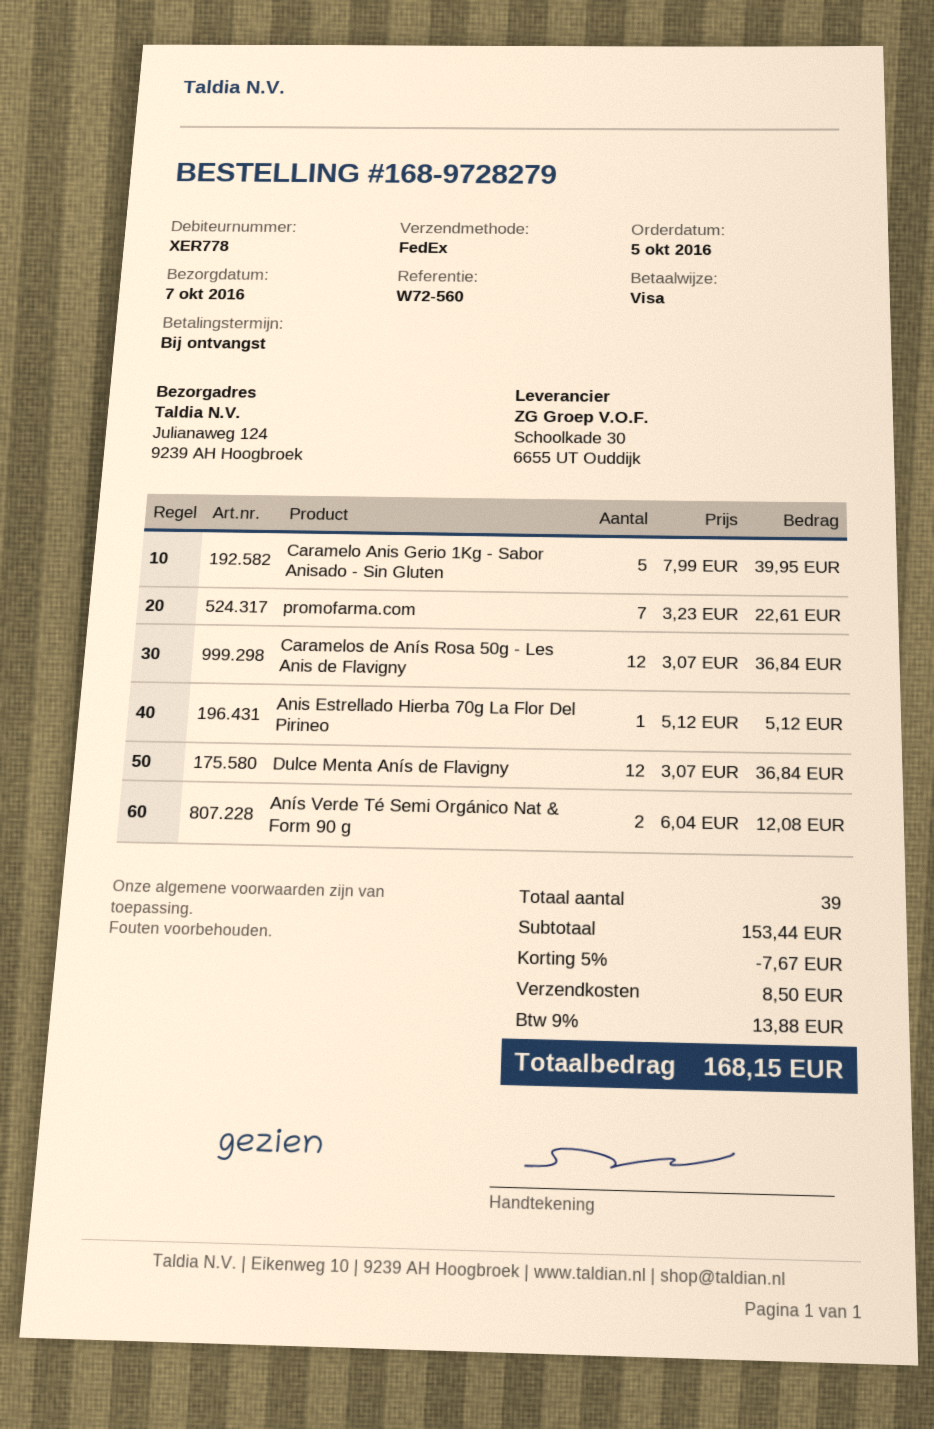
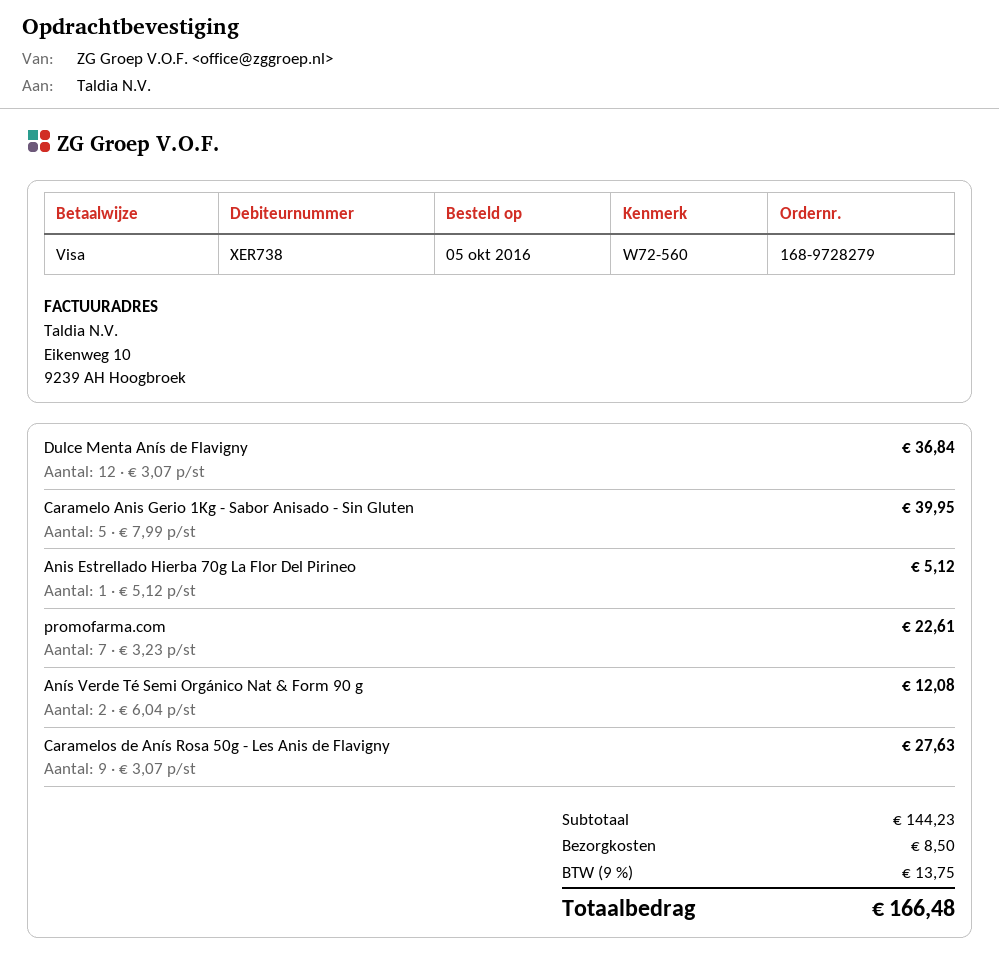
customer number: XER778 -> XER738
Caramelos de Anís Rosa 50g - Les Anis de Flavigny: 12 x 3.07 = 36.84 -> 9 x 3.07 = 27.63
subtotal: 153.44 -> 144.23
discount: 5% = 7.67 -> none
tax: 9% = 13.88 -> 9% = 13.75
total: 168.15 -> 166.48

